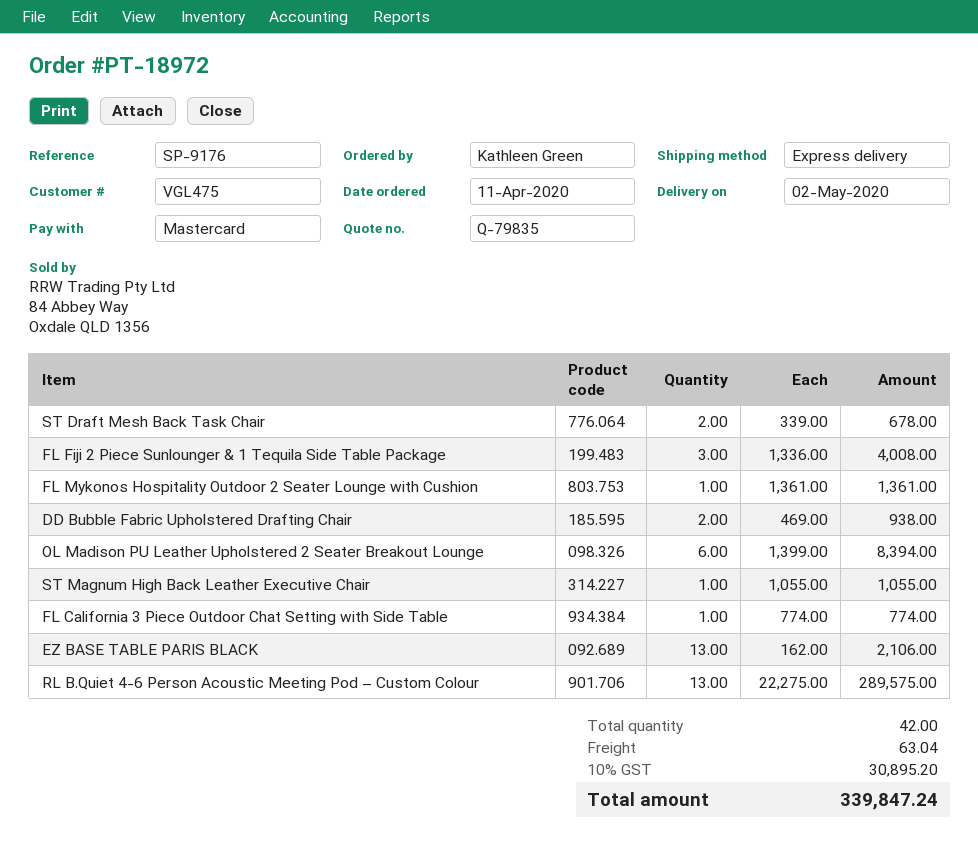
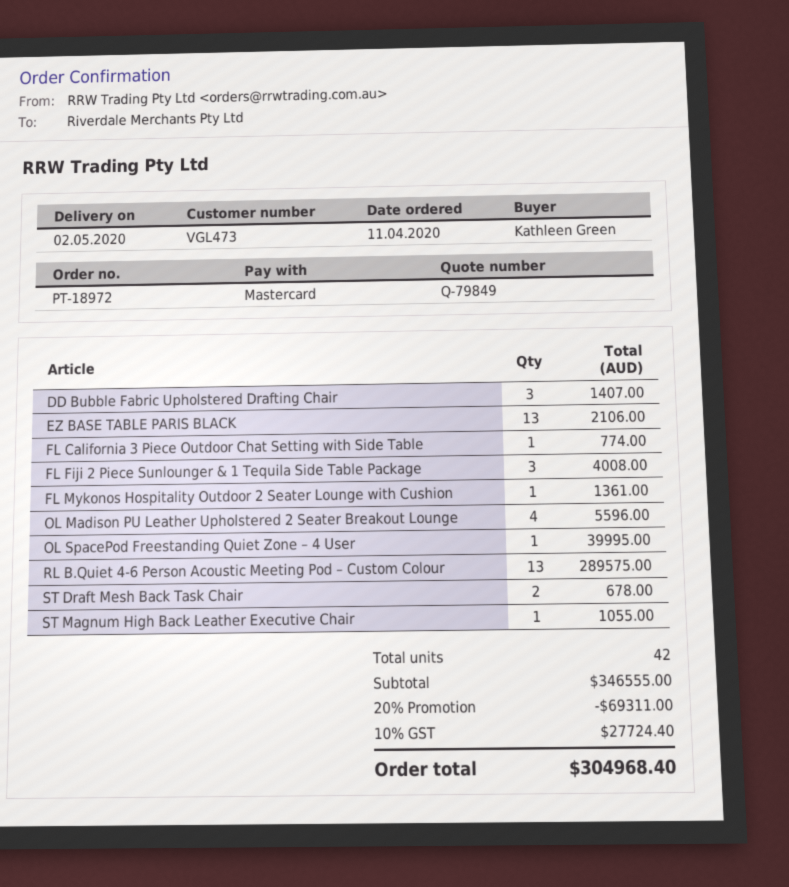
quote number: Q-79835 -> Q-79849
customer number: VGL475 -> VGL473
DD Bubble Fabric Upholstered Drafting Chair: 2 for 938.00 -> 3 for 1407.00
OL Madison PU Leather Upholstered 2 Seater Breakout Lounge: 6 for 8394.00 -> 4 for 5596.00
OL SpacePod Freestanding Quiet Zone – 4 User: none -> 1 for 39995.00
discount: none -> 20% = 69311.00
shipping: 63.04 -> none
tax: 10% = 30895.20 -> 10% = 27724.40
total: 339847.24 -> 304968.40

